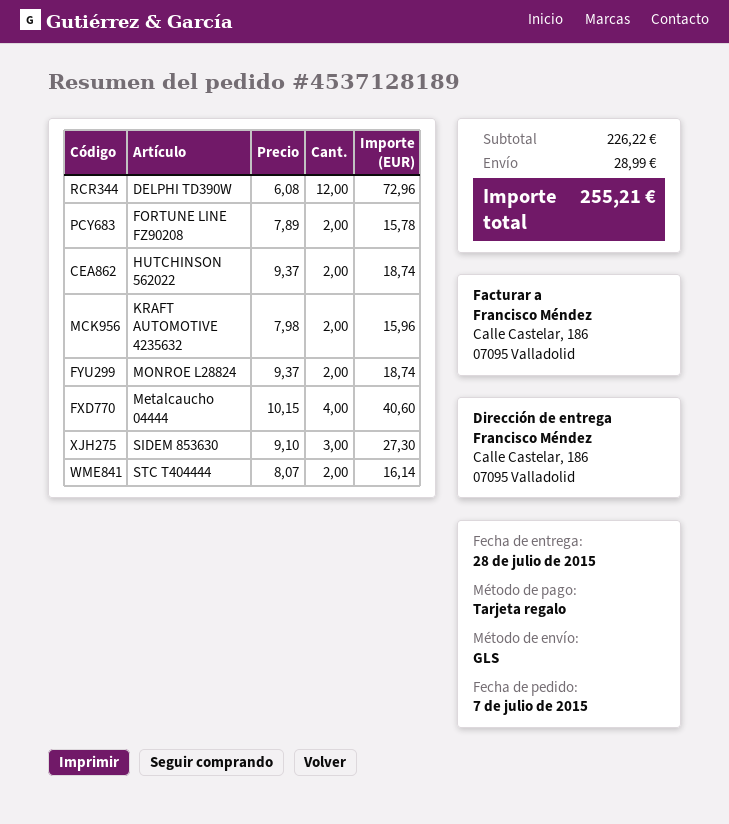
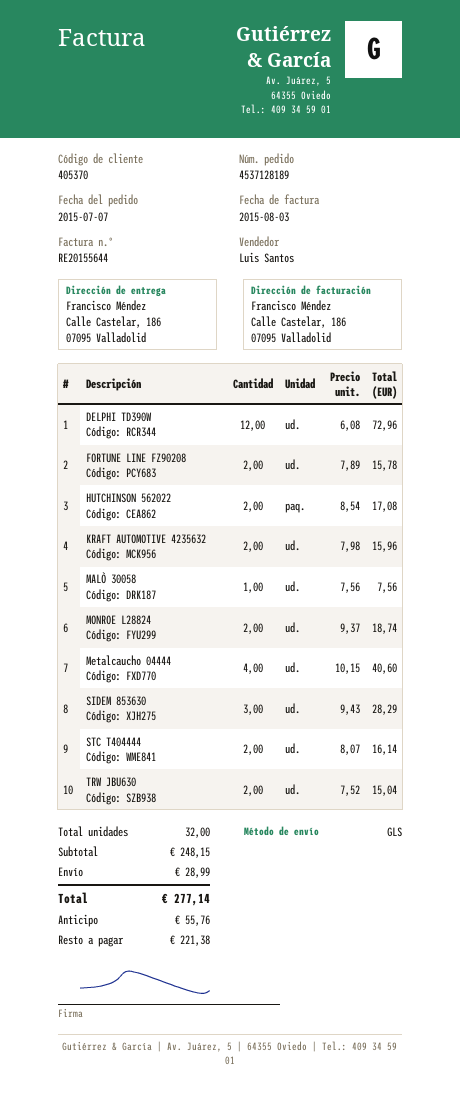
HUTCHINSON 562022: 2 x 9.37 = 18.74 -> 2 x 8.54 = 17.08
SIDEM 853630: 3 x 9.10 = 27.30 -> 3 x 9.43 = 28.29
MALÒ 30058: none -> 1 x 7.56 = 7.56
TRW JBU630: none -> 2 x 7.52 = 15.04
subtotal: 226.22 -> 248.15
total: 255.21 -> 277.14

